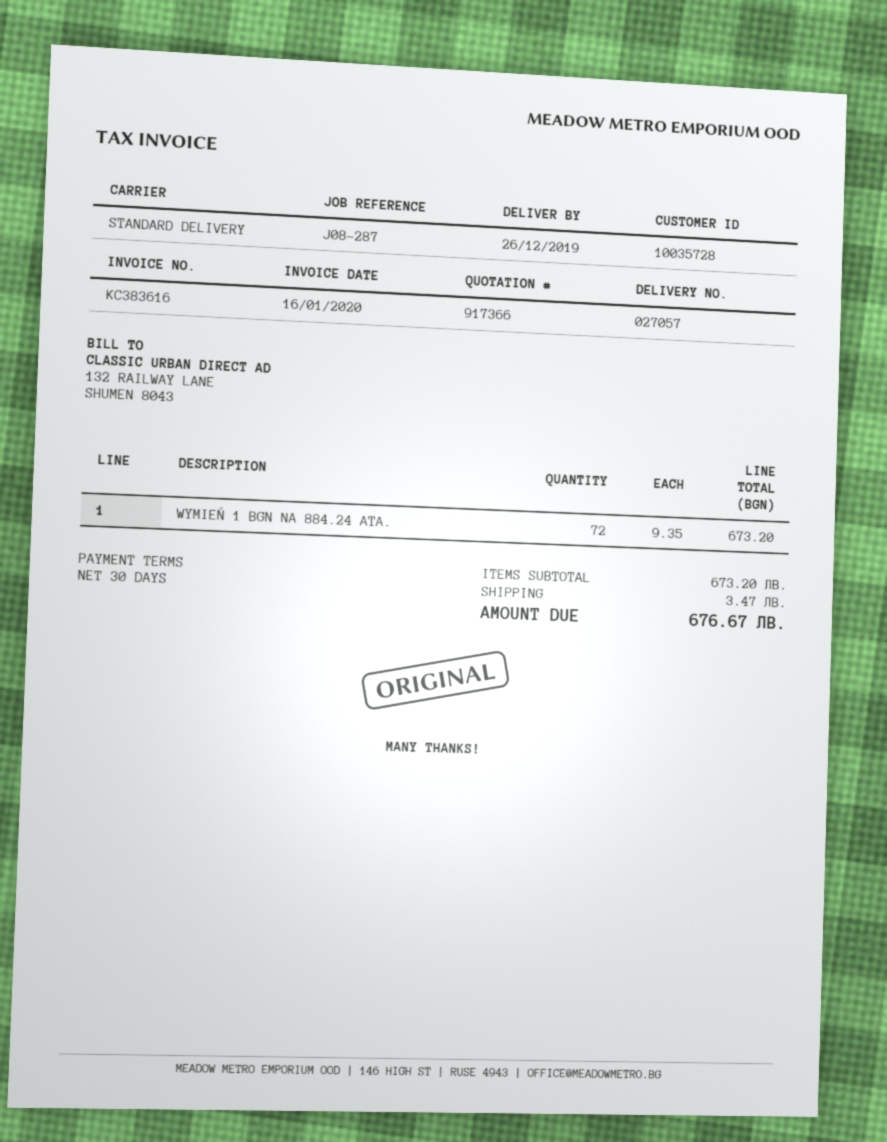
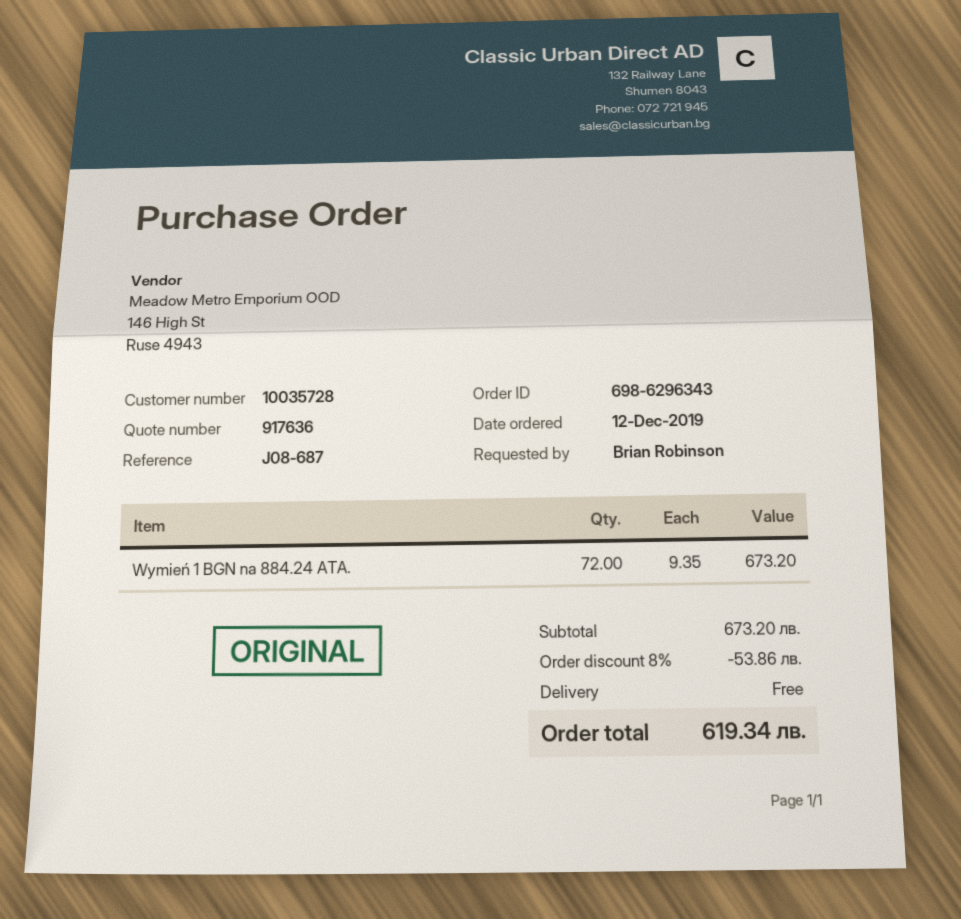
quote number: 917366 -> 917636
reference: J08-287 -> J08-687
discount: none -> 8% = 53.86
shipping: 3.47 -> 0.00
total: 676.67 -> 619.34

